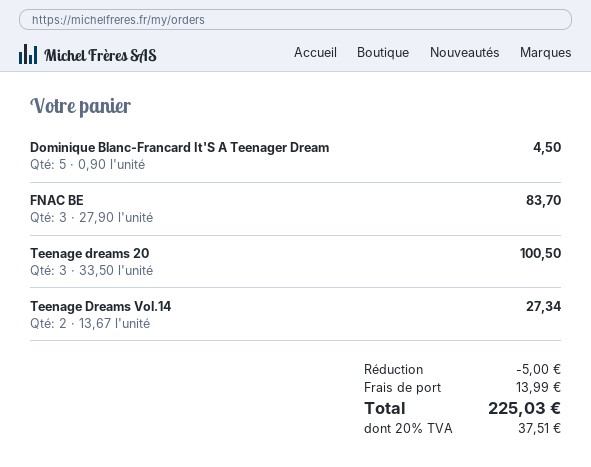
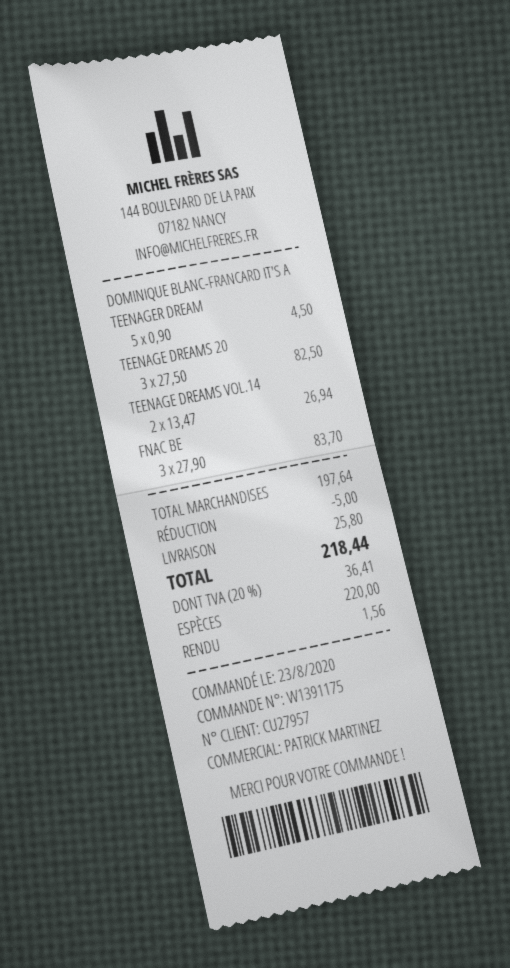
Teenage dreams 20: 3 x 33.50 = 100.50 -> 3 x 27.50 = 82.50
Teenage Dreams Vol.14: 2 x 13.67 = 27.34 -> 2 x 13.47 = 26.94
shipping: 13.99 -> 25.80
tax: 20% = 37.51 -> 20% = 36.41
total: 225.03 -> 218.44

